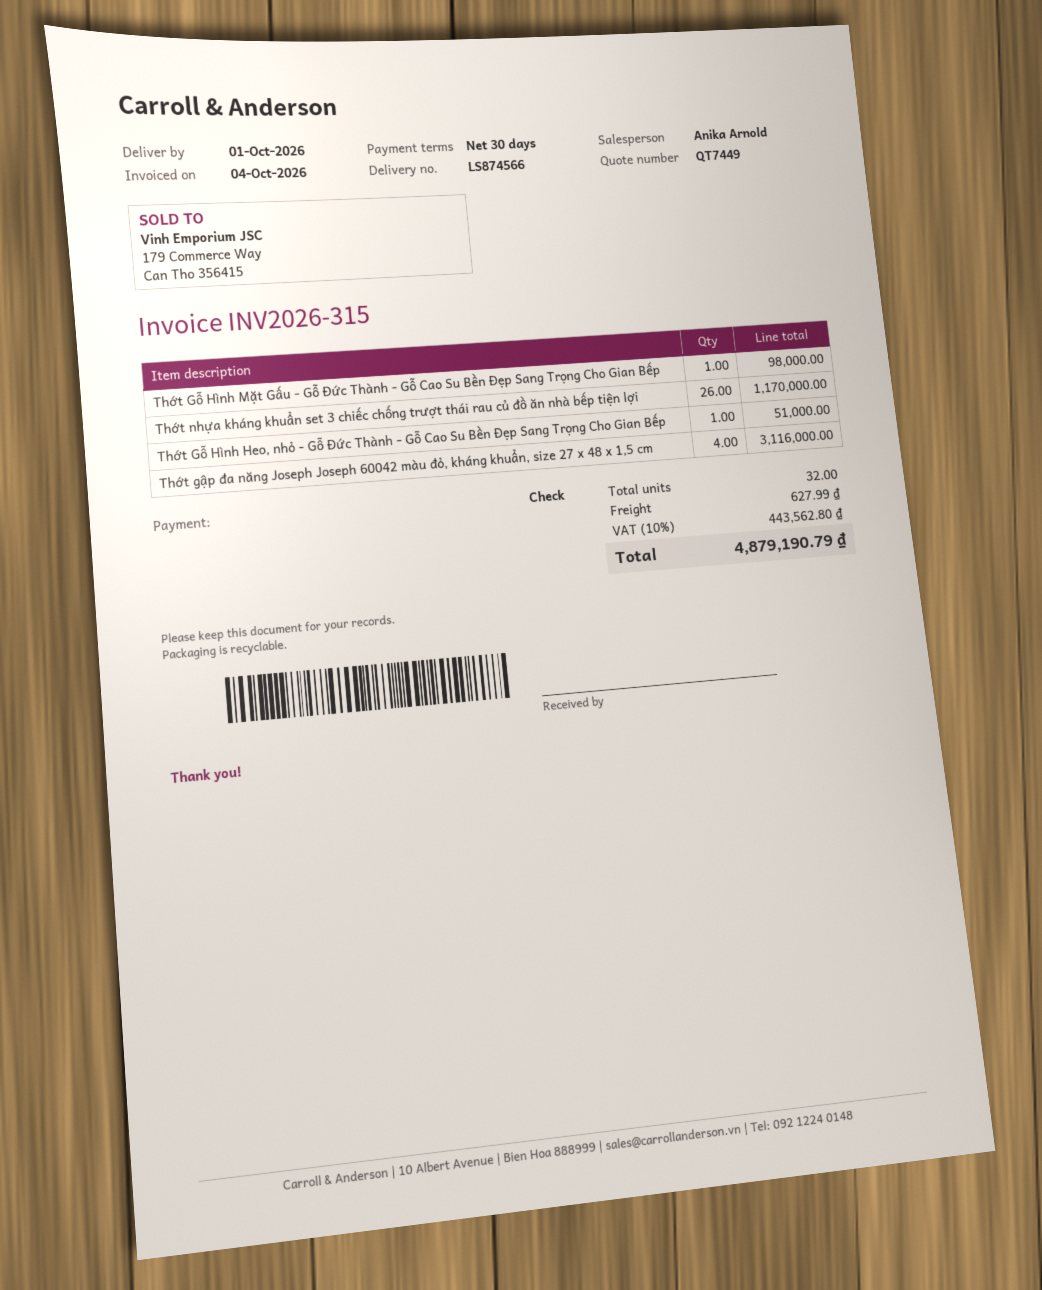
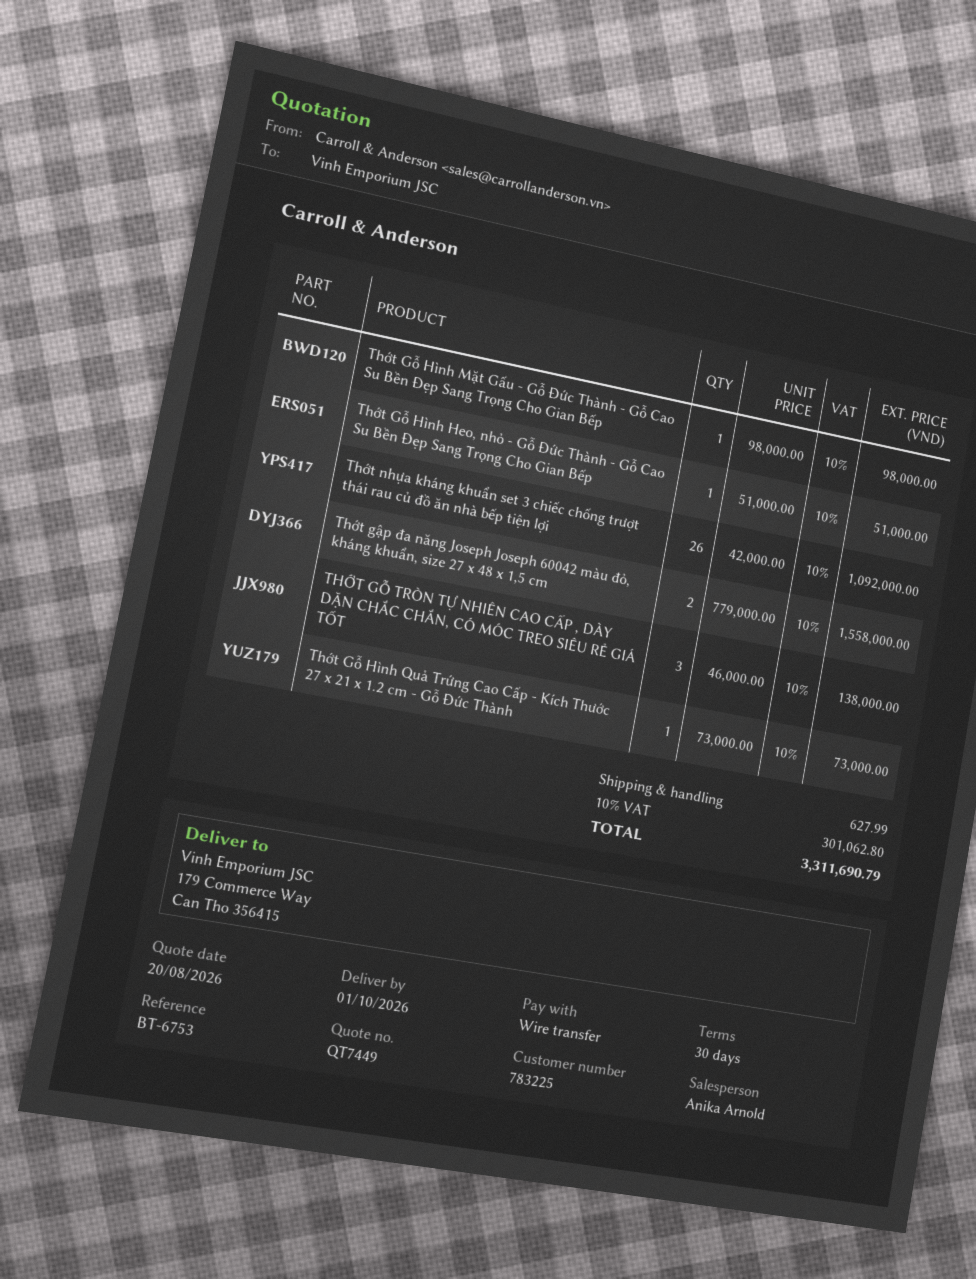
payment method: cheque -> bank transfer
Thớt nhựa kháng khuẩn set 3 chiếc chống trượt thái rau củ đồ ăn nhà bếp tiện lợi: 26 for 1170000.00 -> 26 for 1092000.00
Thớt gập đa năng Joseph Joseph 60042 màu đỏ, kháng khuẩn, size 27 x 48 x 1,5 cm: 4 for 3116000.00 -> 2 for 1558000.00
THỚT GỖ TRÒN TỰ NHIÊN CAO CẤP , DÀY DẶN CHẮC CHẮN, CÓ MÓC TREO SIÊU RẺ GIÁ TỐT: none -> 3 for 138000.00
Thớt Gỗ Hình Quả Trứng Cao Cấp - Kích Thước 27 x 21 x 1.2 cm - Gỗ Đức Thành: none -> 1 for 73000.00
tax: 10% = 443562.80 -> 10% = 301062.80
total: 4879190.79 -> 3311690.79

